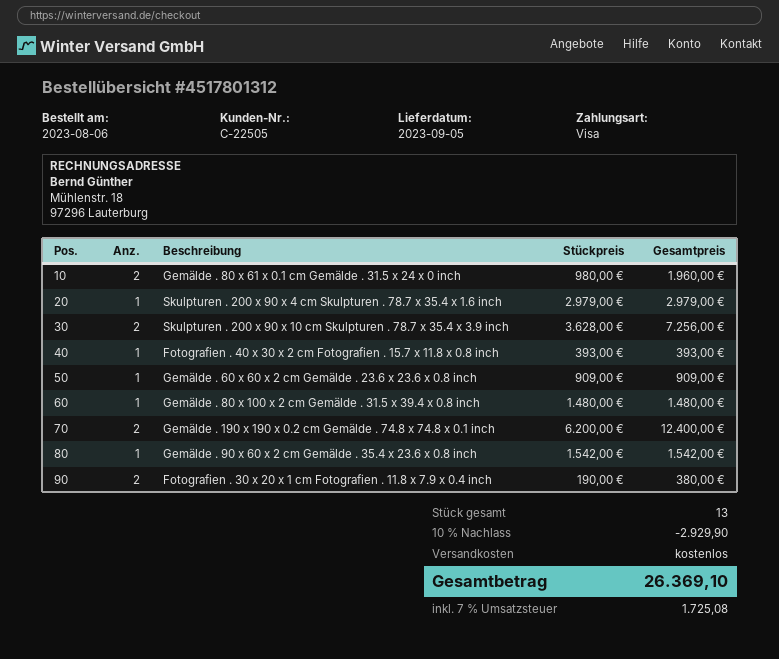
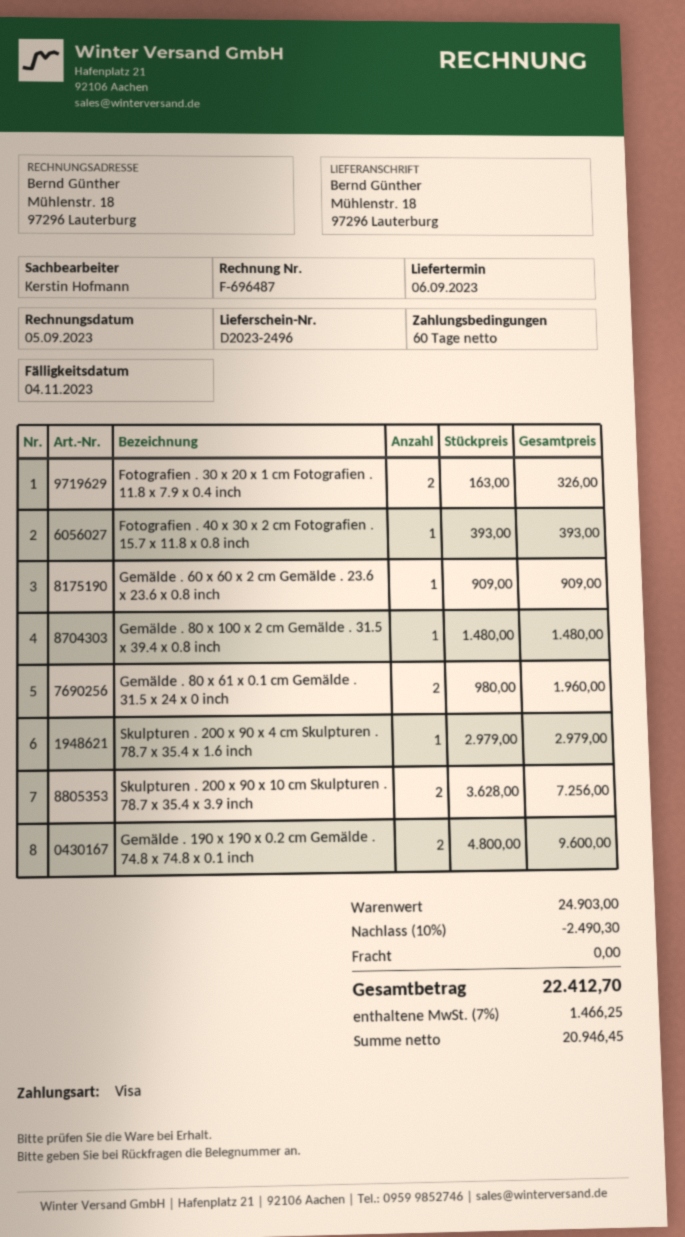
delivery date: 2023-09-05 -> 2023-09-06
Gemälde . 190 x 190 x 0.2 cm Gemälde . 74.8 x 74.8 x 0.1 inch: 2 x 6200.00 = 12400.00 -> 2 x 4800.00 = 9600.00
Gemälde . 90 x 60 x 2 cm Gemälde . 35.4 x 23.6 x 0.8 inch: 1 x 1542.00 = 1542.00 -> none
Fotografien . 30 x 20 x 1 cm Fotografien . 11.8 x 7.9 x 0.4 inch: 2 x 190.00 = 380.00 -> 2 x 163.00 = 326.00
discount: 10% = 2929.90 -> 10% = 2490.30
tax: 7% = 1725.08 -> 7% = 1466.25
total: 26369.10 -> 22412.70

